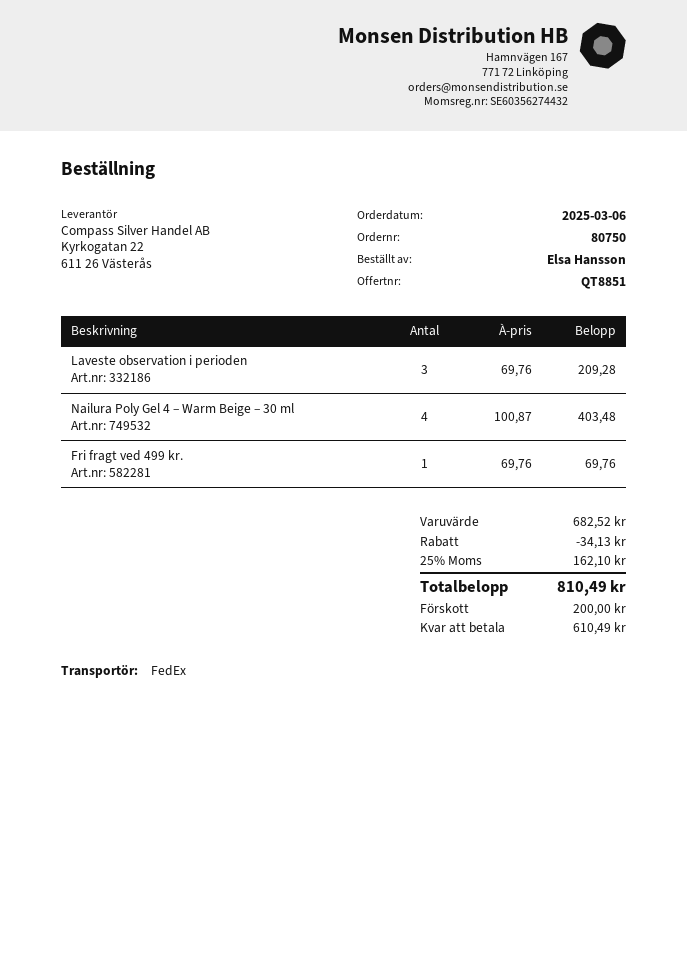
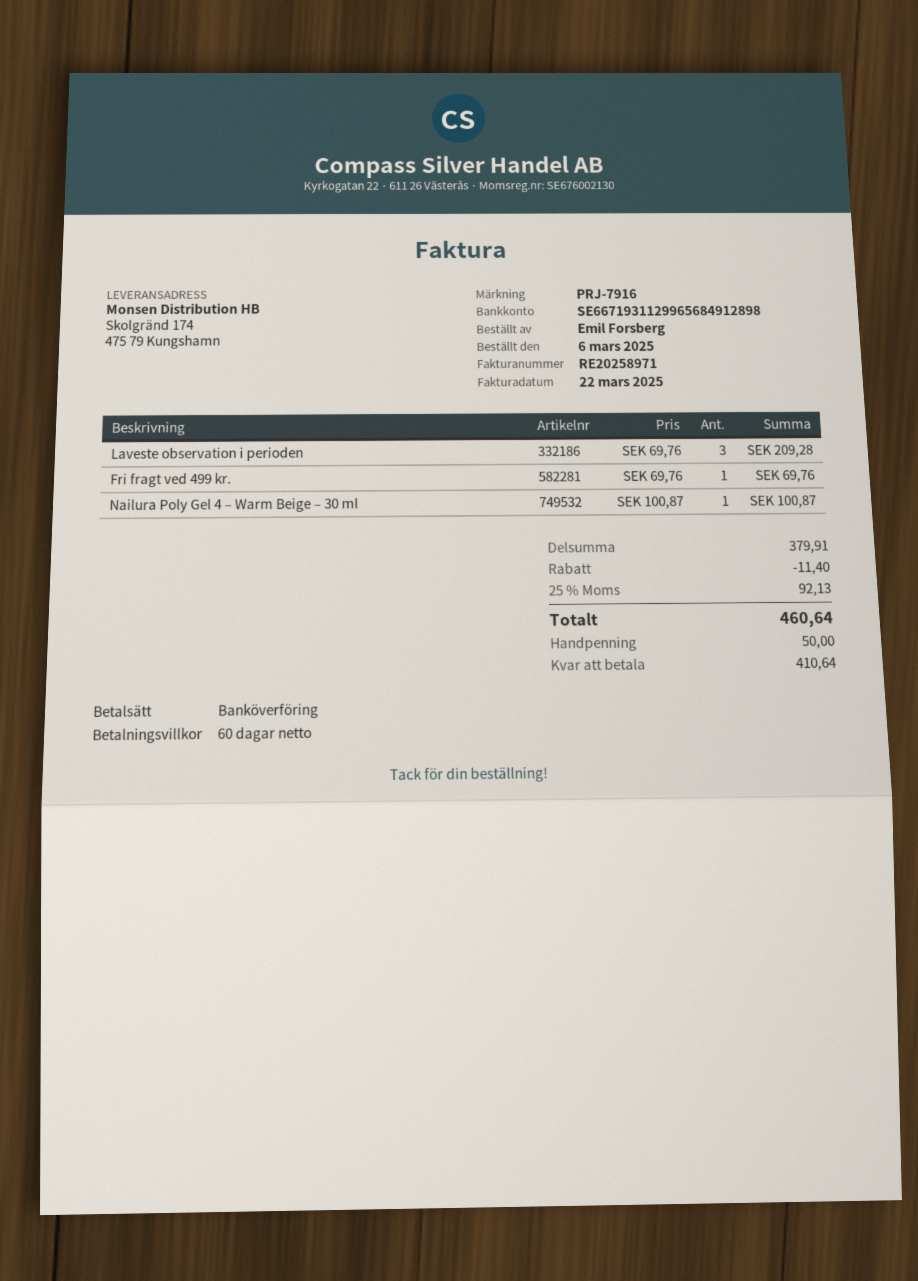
ordered by: Elsa Hansson -> Emil Forsberg
Nailura Poly Gel 4 – Warm Beige – 30 ml: 4 x 100.87 = 403.48 -> 1 x 100.87 = 100.87
subtotal: 682.52 -> 379.91
discount: 34.13 -> 11.40
tax: 25% = 162.10 -> 25% = 92.13
total: 810.49 -> 460.64
deposit: 200.00 -> 50.00
balance: 610.49 -> 410.64

